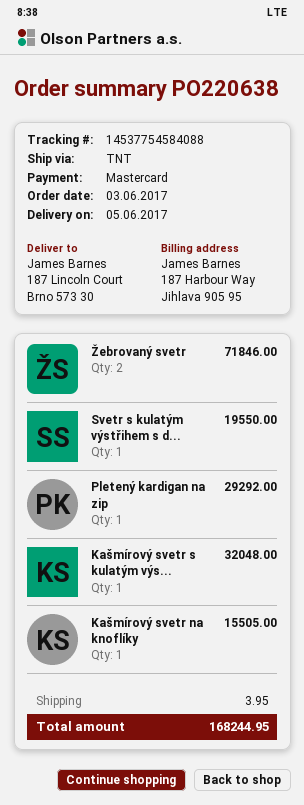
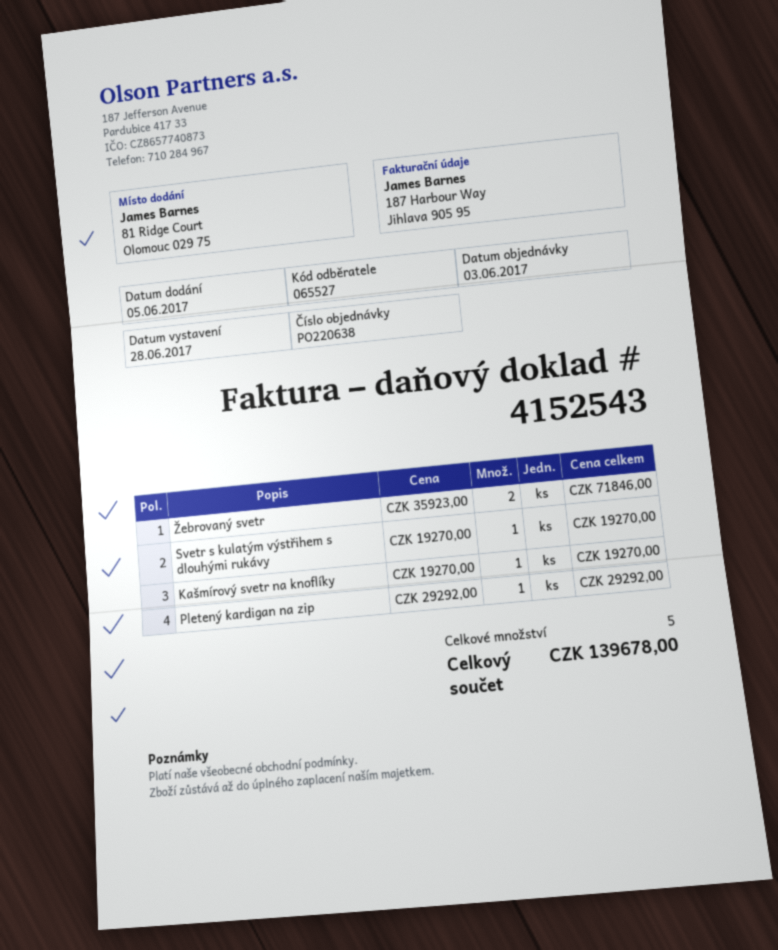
ship to: 187 Lincoln Court, Brno 573 30 -> 81 Ridge Court, Olomouc 029 75
Svetr s kulatým výstřihem s d...: 1 for 19550.00 -> 1 for 19270.00
Kašmírový svetr s kulatým výs...: 1 for 32048.00 -> none
Kašmírový svetr na knoflíky: 1 for 15505.00 -> 1 for 19270.00
shipping: 3.95 -> none
total: 168244.95 -> 139678.00

